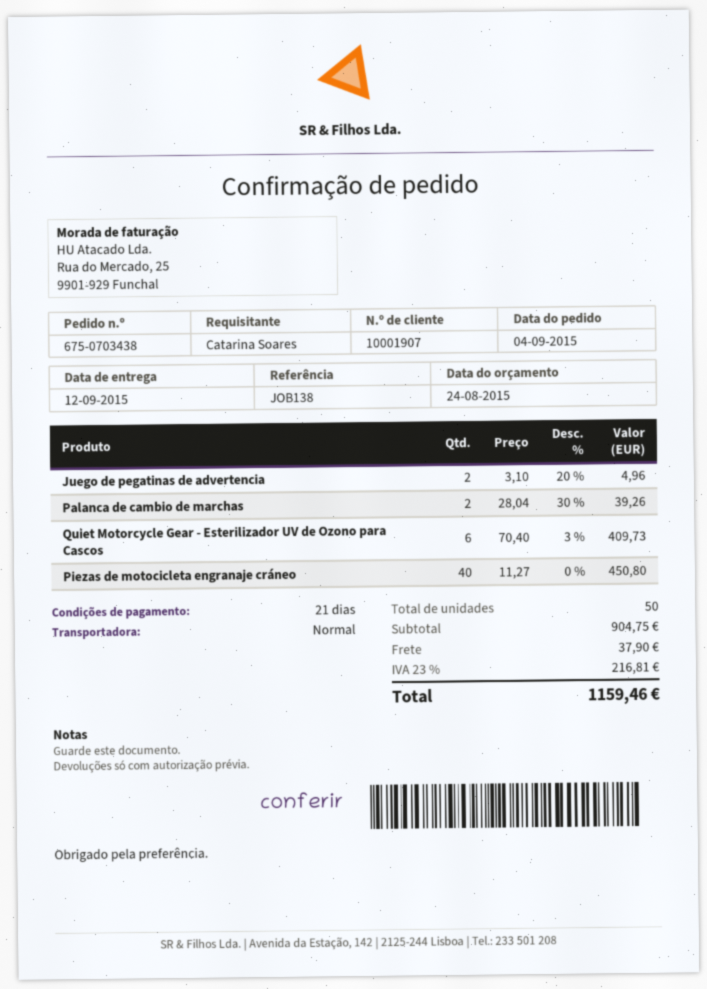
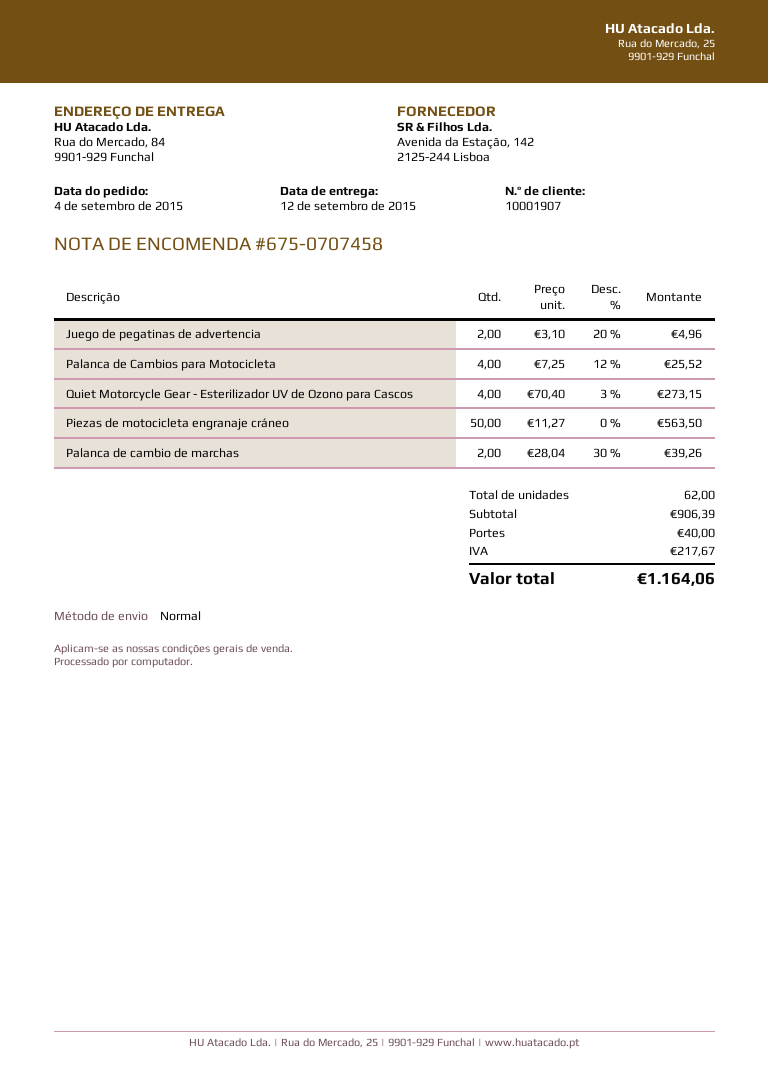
order number: 675-0703438 -> 675-0707458
Quiet Motorcycle Gear - Esterilizador UV de Ozono para Cascos: 6 x 70.40 - 3% = 409.73 -> 4 x 70.40 - 3% = 273.15
Piezas de motocicleta engranaje cráneo: 40 x 11.27 = 450.80 -> 50 x 11.27 = 563.50
Palanca de Cambios para Motocicleta: none -> 4 x 7.25 - 12% = 25.52
total quantity: 50 -> 62
subtotal: 904.75 -> 906.39
shipping: 37.90 -> 40.00
tax: 216.81 -> 217.67
total: 1159.46 -> 1164.06

